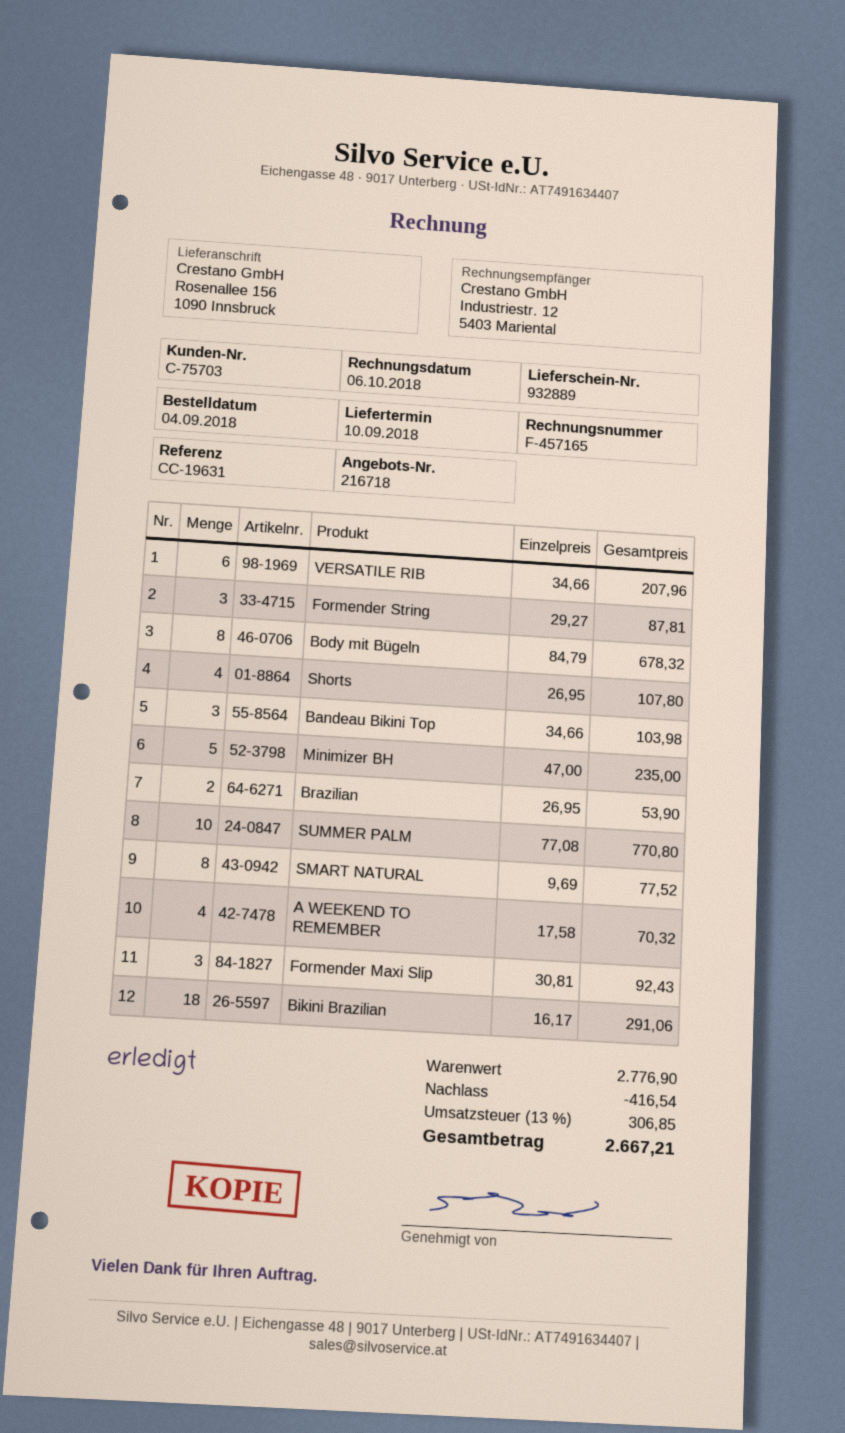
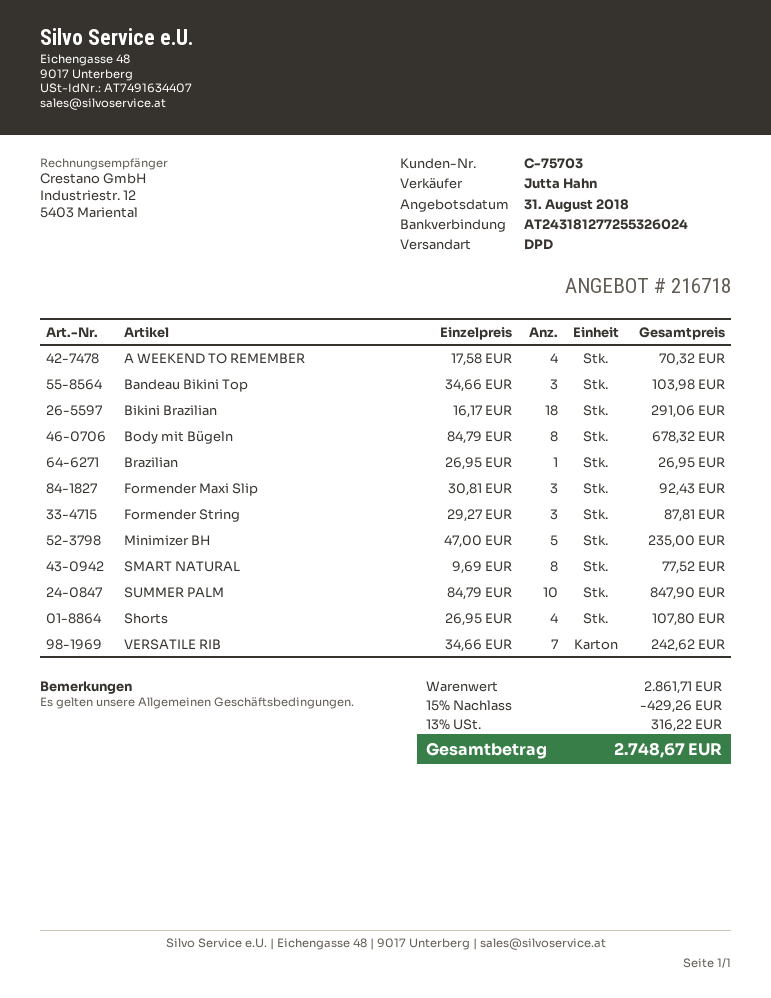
VERSATILE RIB: 6 x 34.66 = 207.96 -> 7 x 34.66 = 242.62
Brazilian: 2 x 26.95 = 53.90 -> 1 x 26.95 = 26.95
SUMMER PALM: 10 x 77.08 = 770.80 -> 10 x 84.79 = 847.90
subtotal: 2776.90 -> 2861.71
discount: 416.54 -> 429.26
tax: 13% = 306.85 -> 13% = 316.22
total: 2667.21 -> 2748.67

